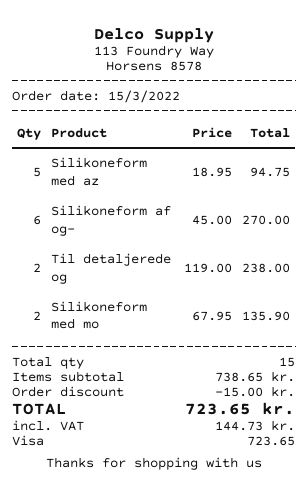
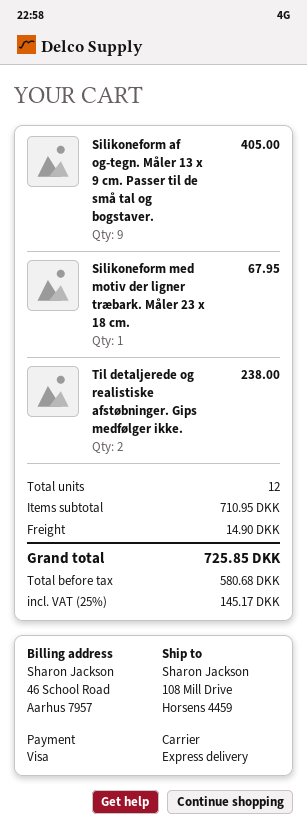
Silikoneform med az: 5 for 94.75 -> none
Silikoneform af og-: 6 for 270.00 -> 9 for 405.00
Silikoneform med mo: 2 for 135.90 -> 1 for 67.95
total quantity: 15 -> 12
subtotal: 738.65 -> 710.95
discount: 15.00 -> none
shipping: none -> 14.90
tax: 144.73 -> 145.17
total: 723.65 -> 725.85

